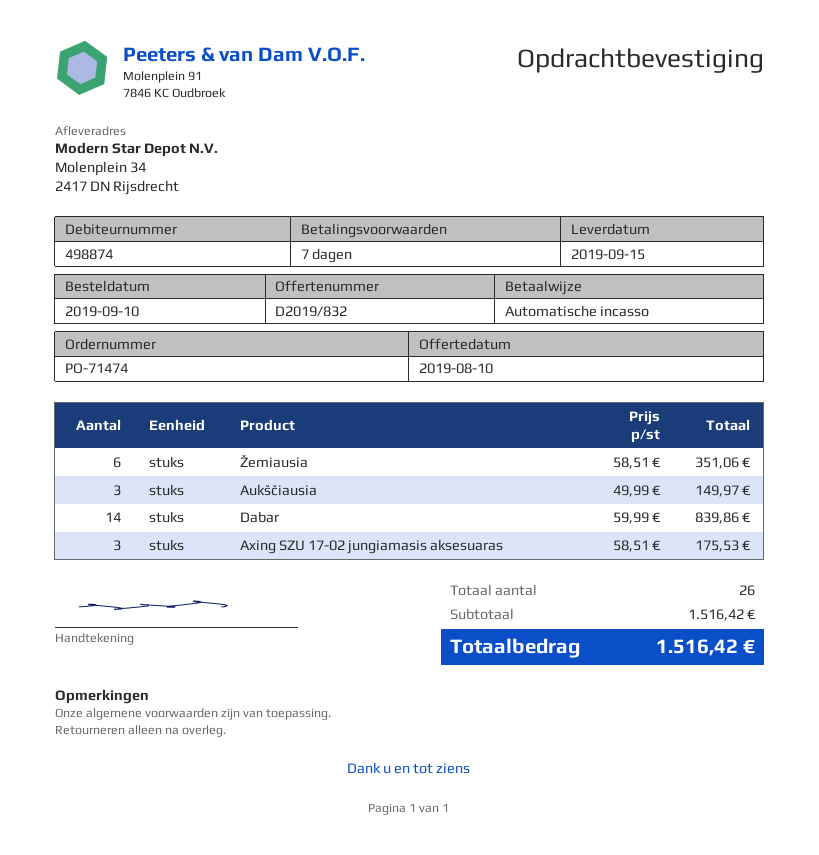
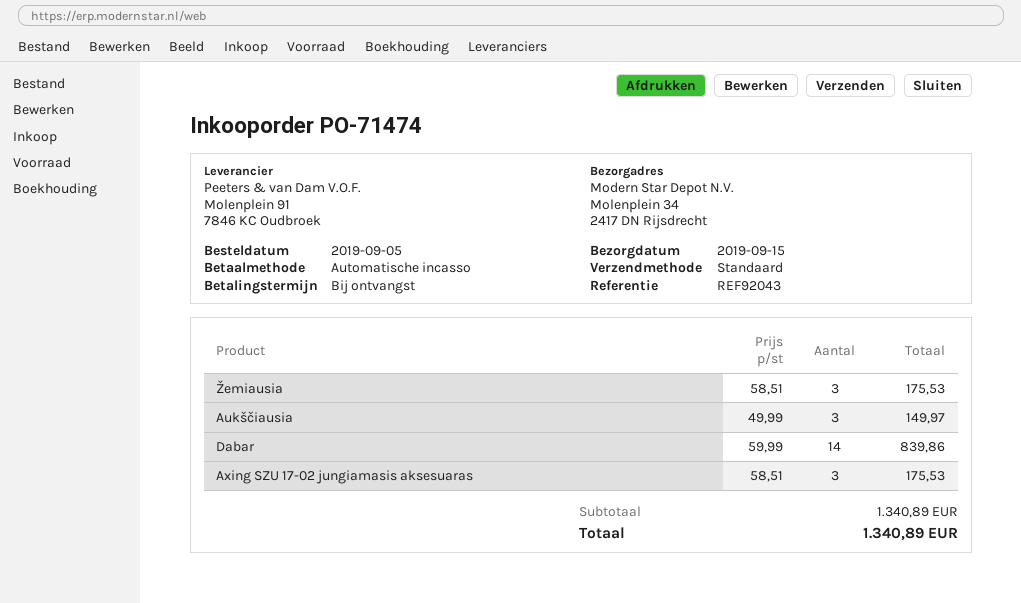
order date: 2019-09-10 -> 2019-09-05
payment terms: 7 days -> on receipt
Žemiausia: 6 x 58.51 = 351.06 -> 3 x 58.51 = 175.53
subtotal: 1516.42 -> 1340.89
total: 1516.42 -> 1340.89

